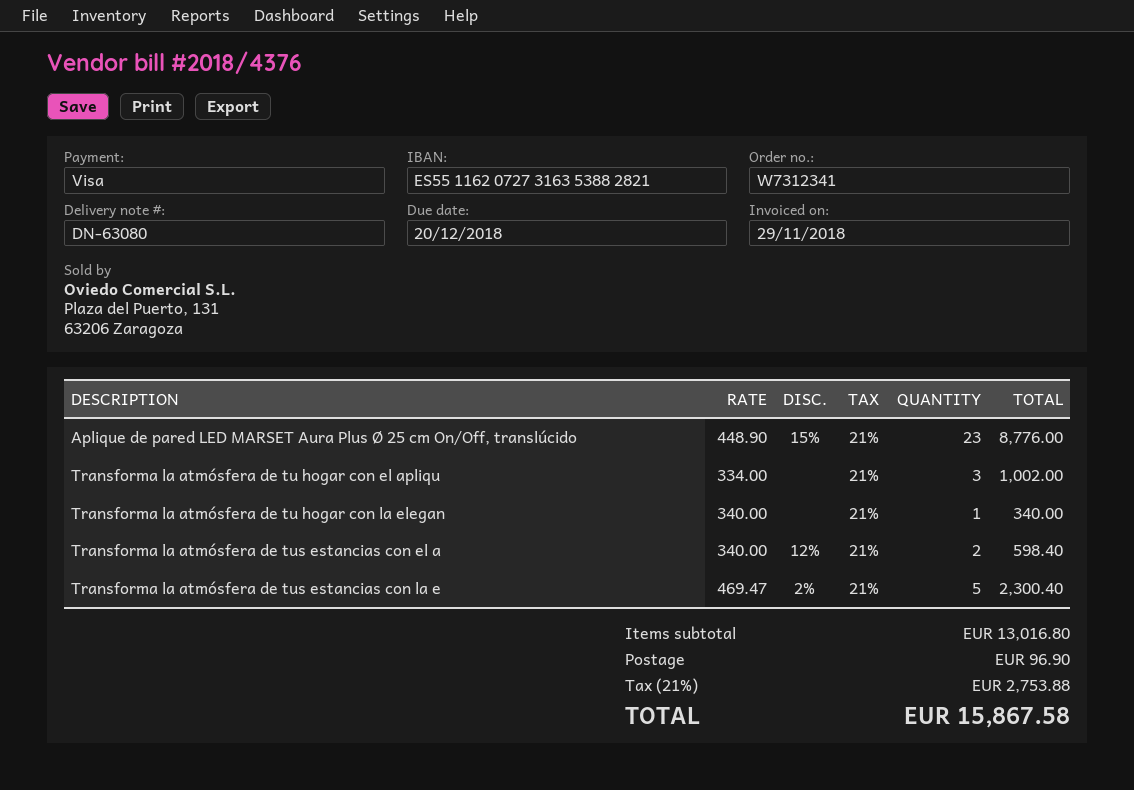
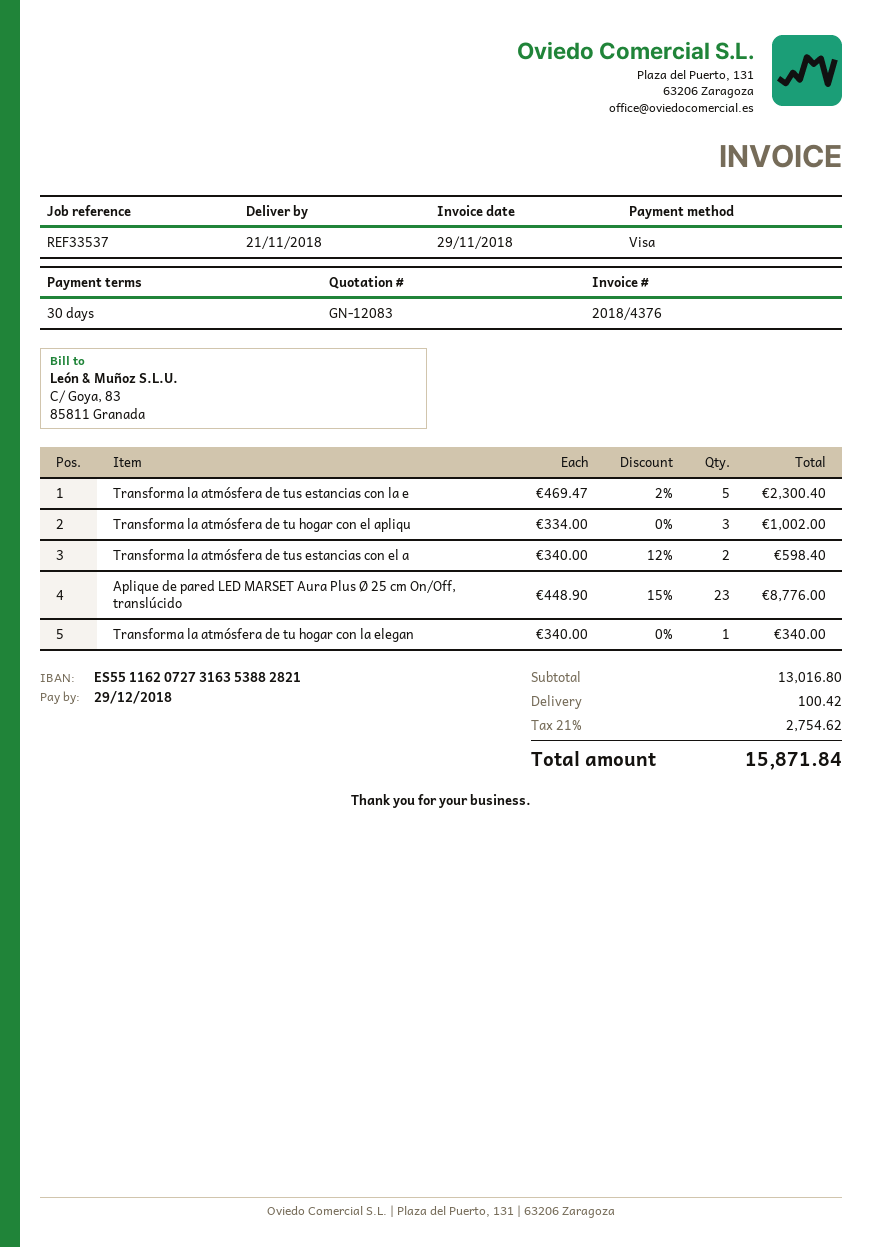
due date: 2018-12-20 -> 2018-12-29
shipping: 96.90 -> 100.42
tax: 21% = 2753.88 -> 21% = 2754.62
total: 15867.58 -> 15871.84

